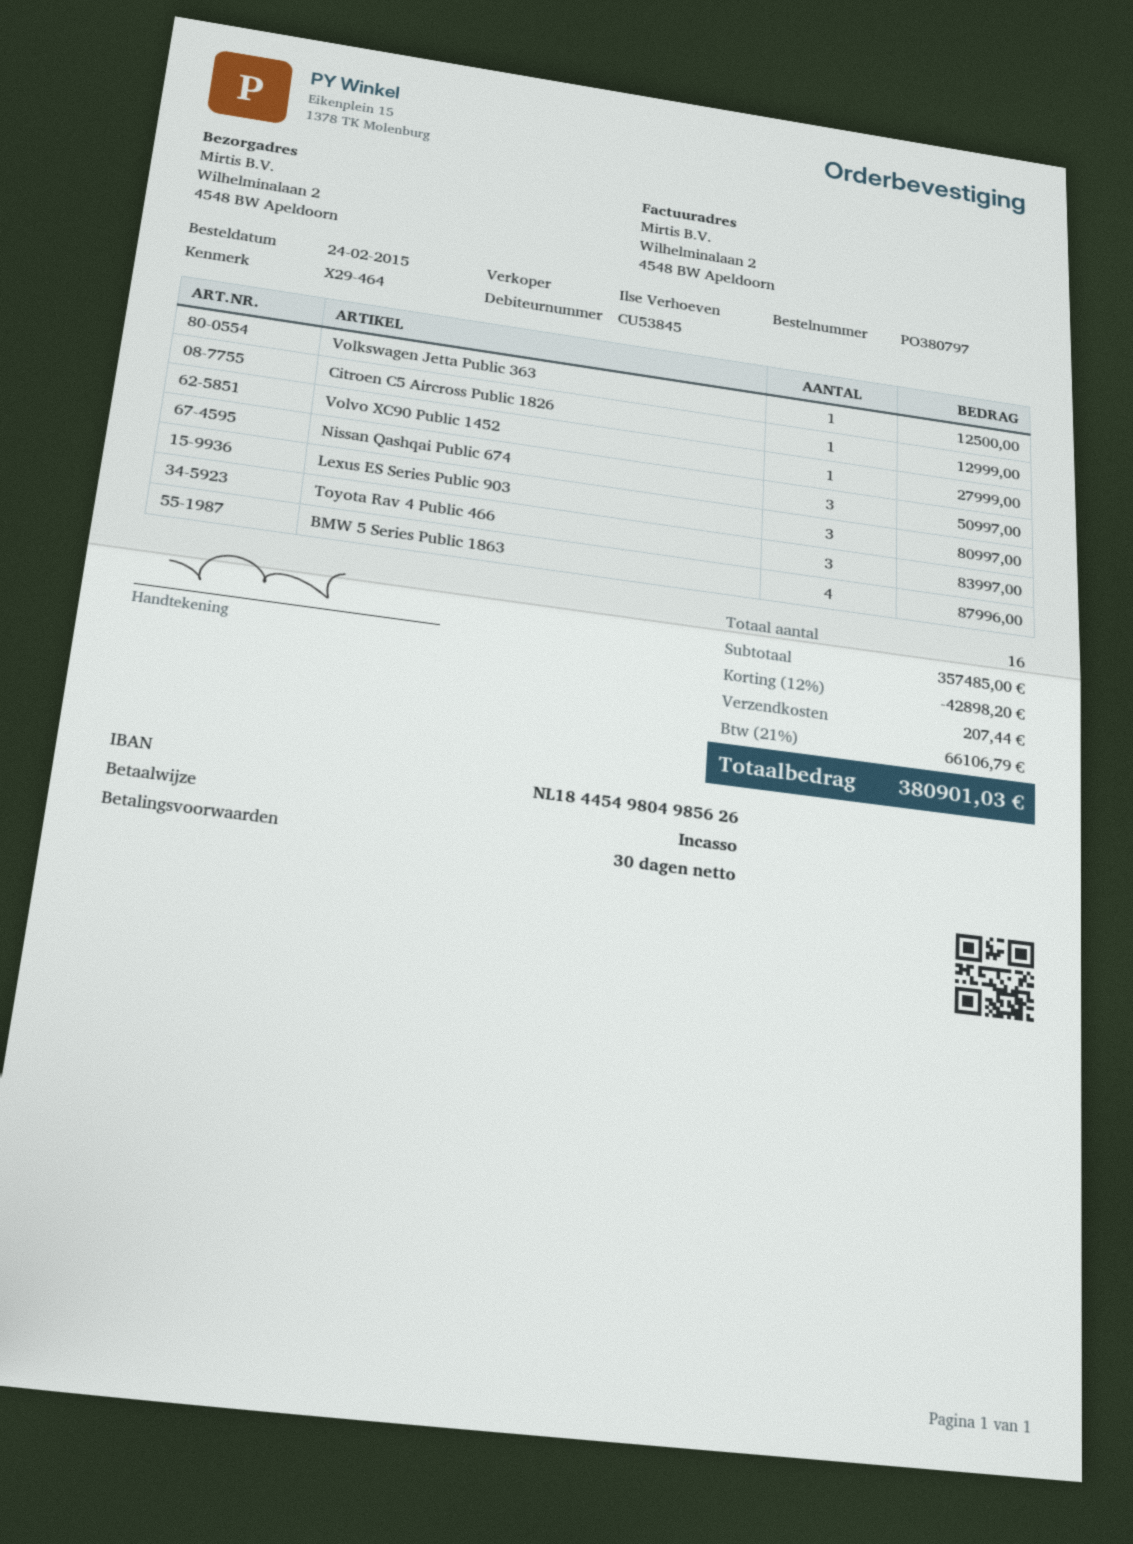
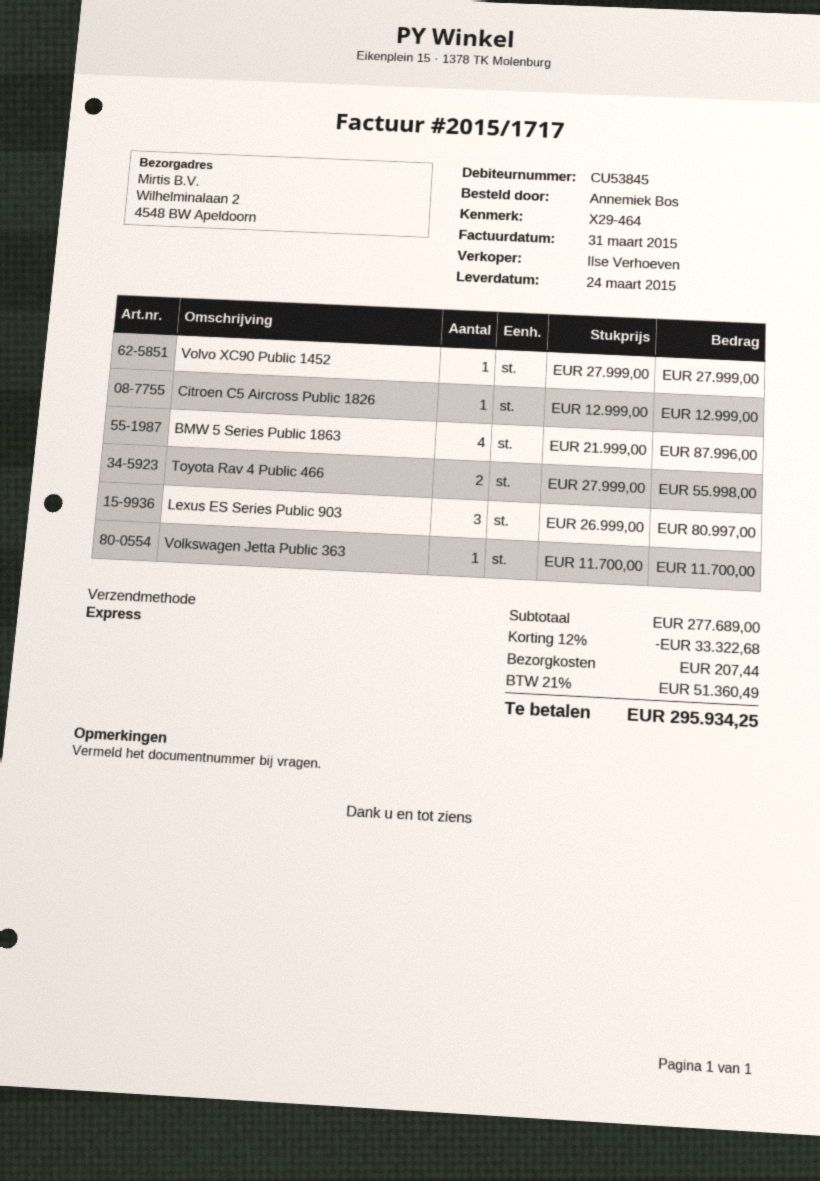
Volkswagen Jetta Public 363: 1 for 12500.00 -> 1 for 11700.00
Nissan Qashqai Public 674: 3 for 50997.00 -> none
Toyota Rav 4 Public 466: 3 for 83997.00 -> 2 for 55998.00
subtotal: 357485.00 -> 277689.00
discount: 12% = 42898.20 -> 12% = 33322.68
tax: 21% = 66106.79 -> 21% = 51360.49
total: 380901.03 -> 295934.25

